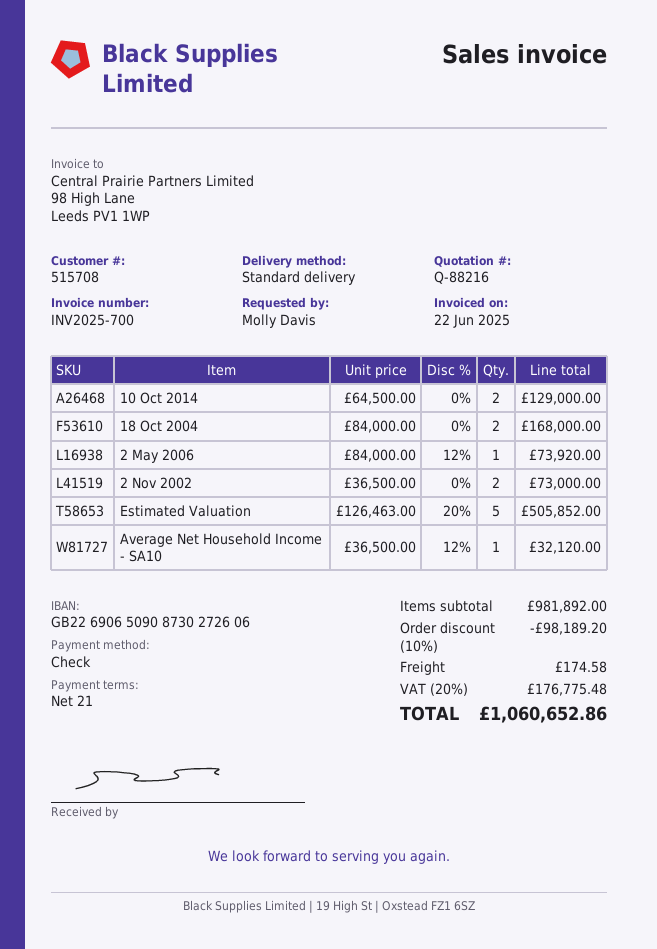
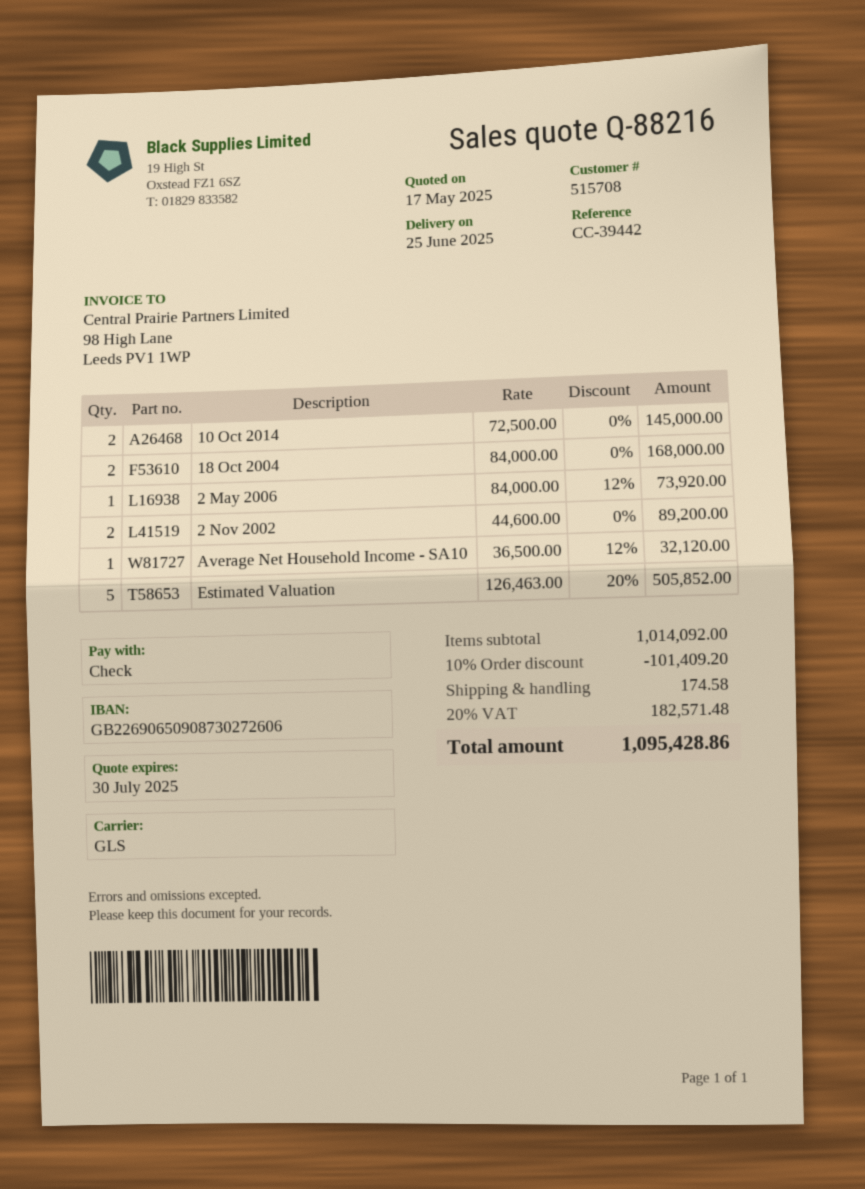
shipping method: standard -> GLS
10 Oct 2014: 2 x 64500.00 = 129000.00 -> 2 x 72500.00 = 145000.00
2 Nov 2002: 2 x 36500.00 = 73000.00 -> 2 x 44600.00 = 89200.00
subtotal: 981892.00 -> 1014092.00
discount: 10% = 98189.20 -> 10% = 101409.20
tax: 20% = 176775.48 -> 20% = 182571.48
total: 1060652.86 -> 1095428.86

